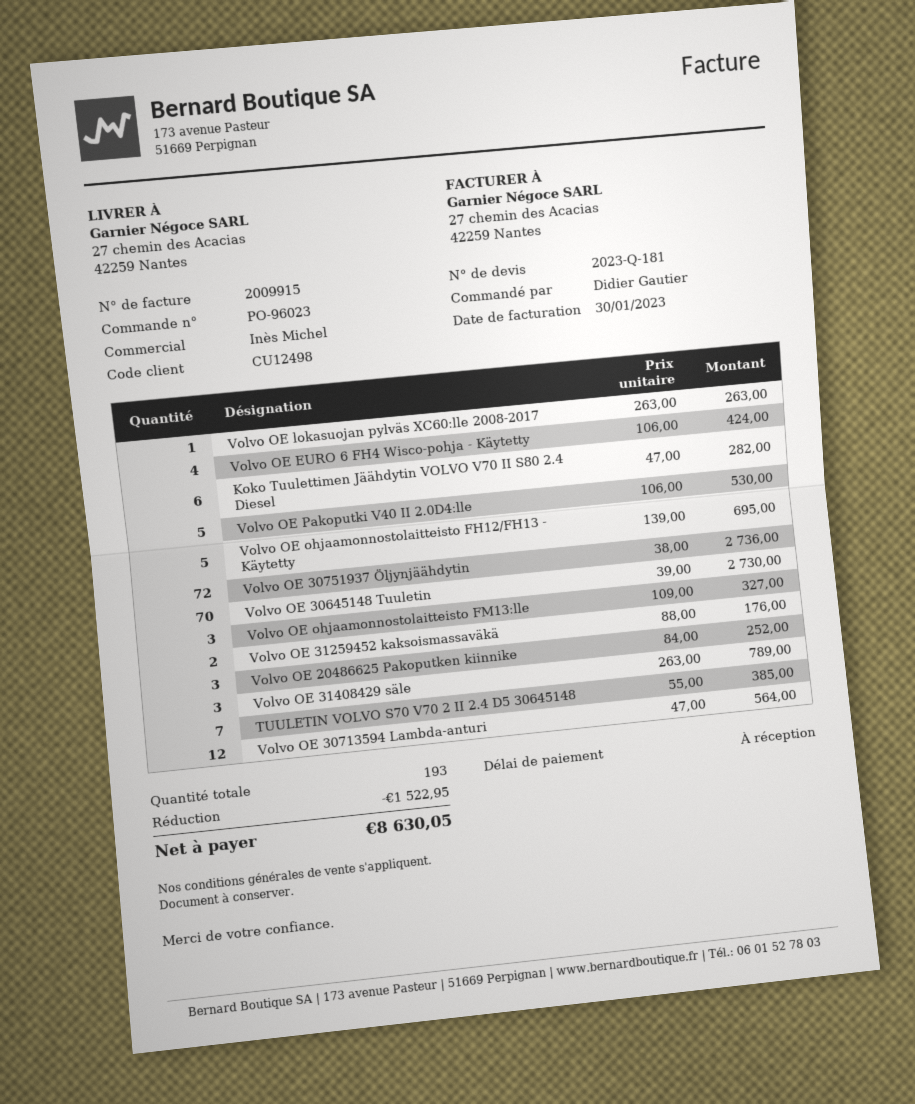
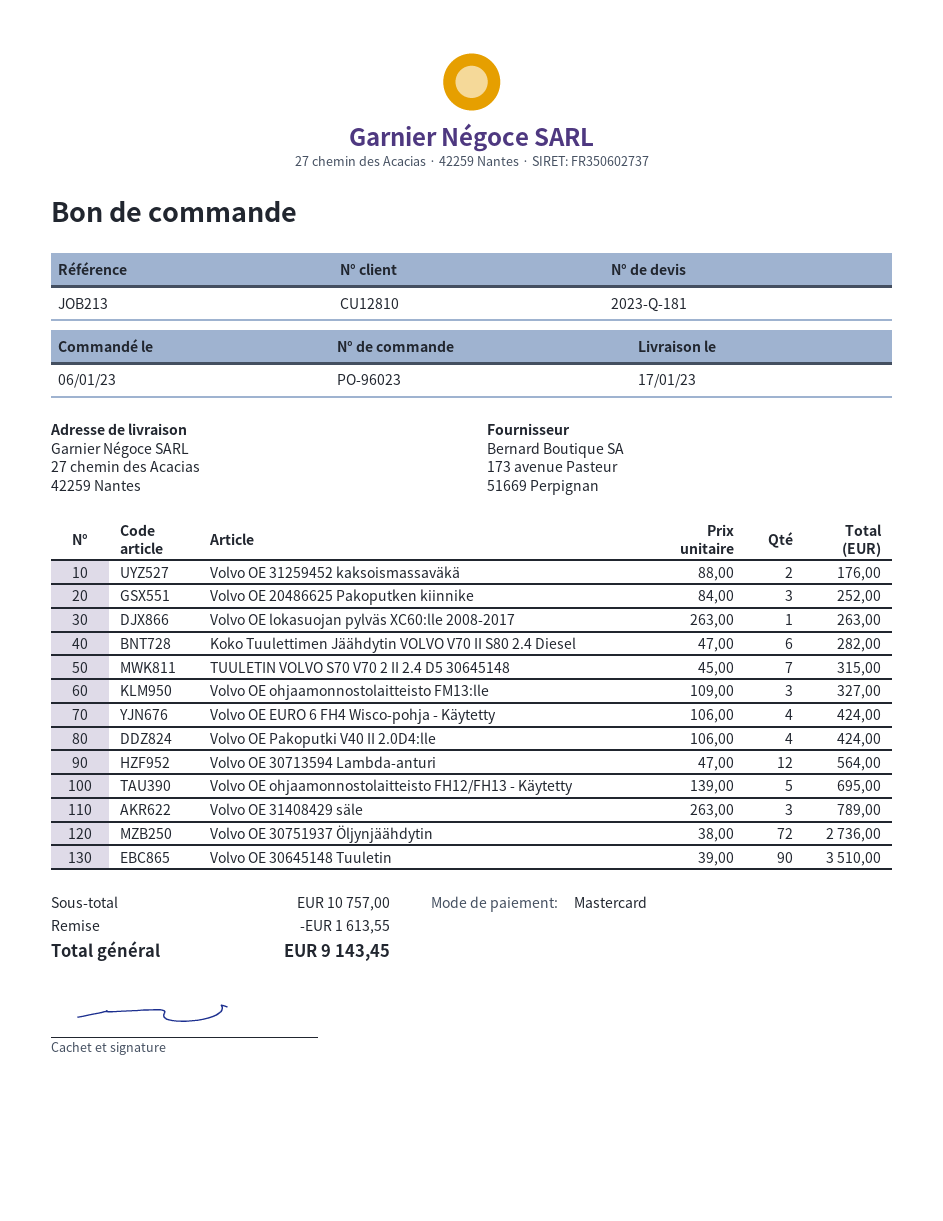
customer number: CU12498 -> CU12810
Volvo OE Pakoputki V40 II 2.0D4:lle: 5 x 106.00 = 530.00 -> 4 x 106.00 = 424.00
Volvo OE 30645148 Tuuletin: 70 x 39.00 = 2730.00 -> 90 x 39.00 = 3510.00
TUULETIN VOLVO S70 V70 2 II 2.4 D5 30645148: 7 x 55.00 = 385.00 -> 7 x 45.00 = 315.00
discount: 1522.95 -> 1613.55
total: 8630.05 -> 9143.45

